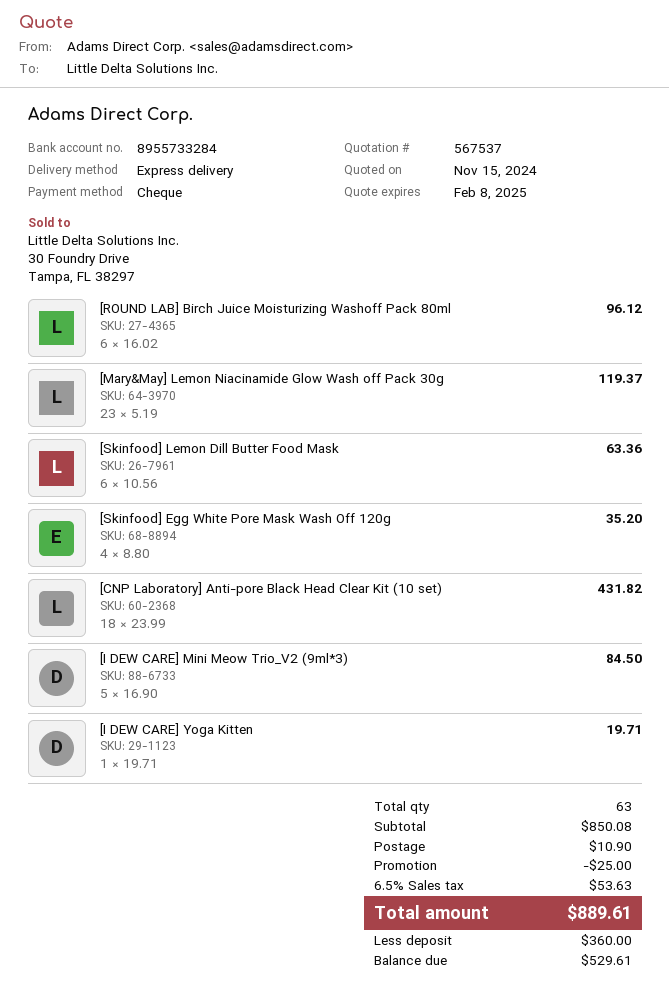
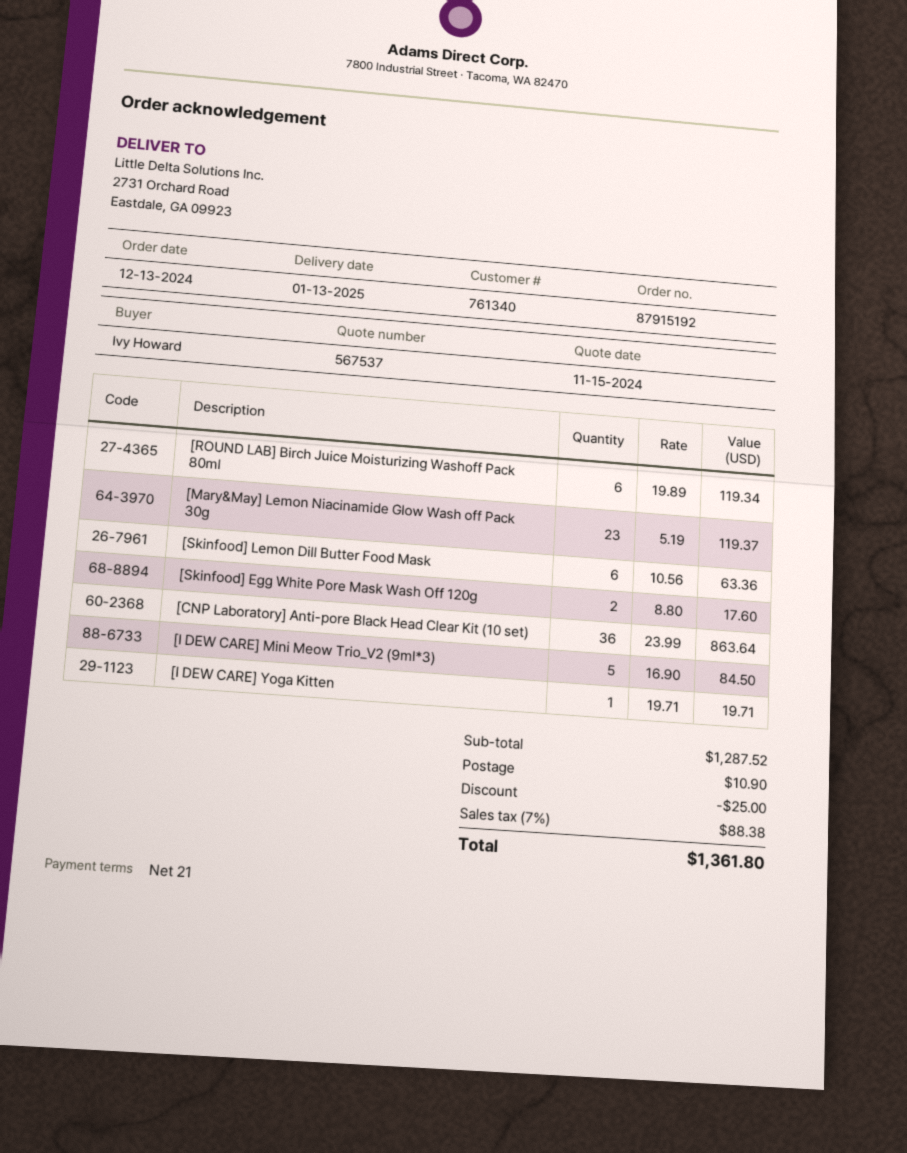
[ROUND LAB] Birch Juice Moisturizing Washoff Pack 80ml: 6 x 16.02 = 96.12 -> 6 x 19.89 = 119.34
[Skinfood] Egg White Pore Mask Wash Off 120g: 4 x 8.80 = 35.20 -> 2 x 8.80 = 17.60
[CNP Laboratory] Anti-pore Black Head Clear Kit (10 set): 18 x 23.99 = 431.82 -> 36 x 23.99 = 863.64
subtotal: 850.08 -> 1287.52
tax: 6.5% = 53.63 -> 7% = 88.38
total: 889.61 -> 1361.80

